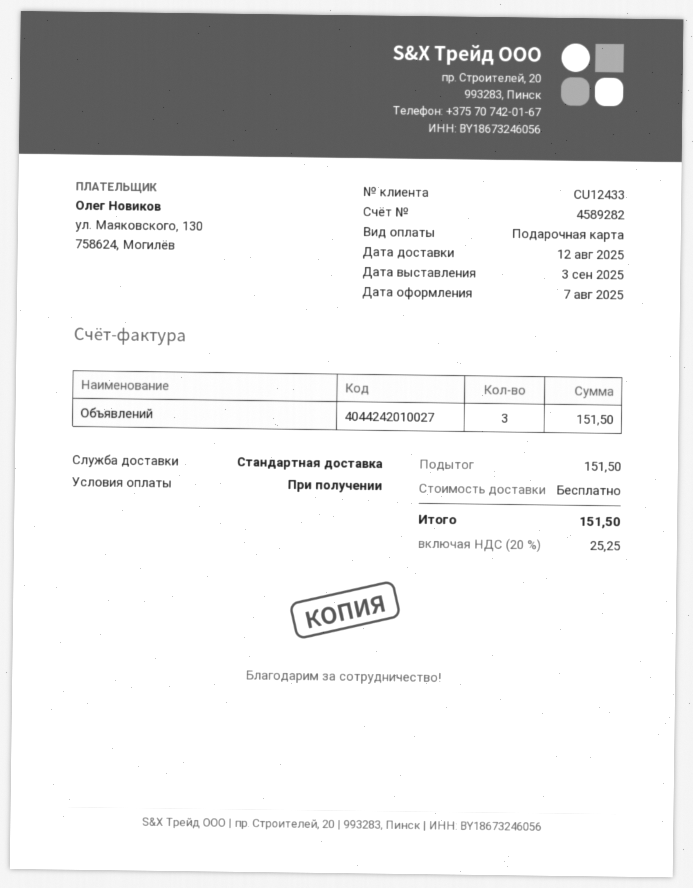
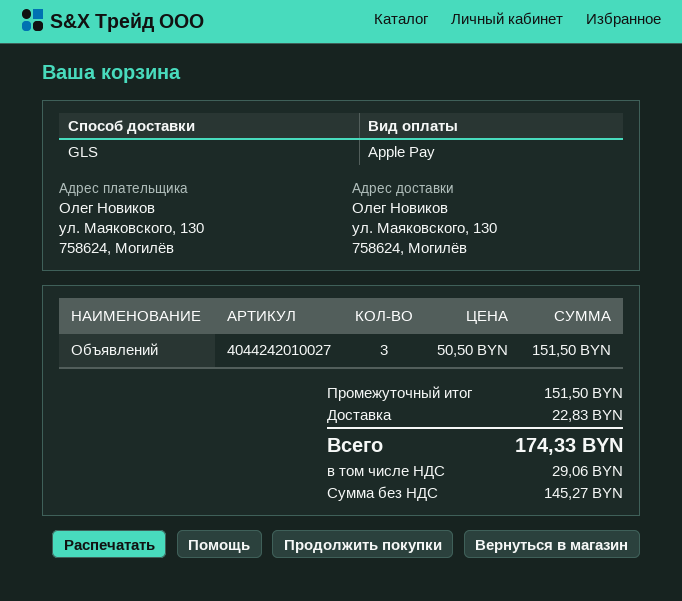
payment method: gift card -> Apple Pay
shipping method: standard -> GLS
shipping: 0.00 -> 22.83
tax: 25.25 -> 29.06
total: 151.50 -> 174.33

